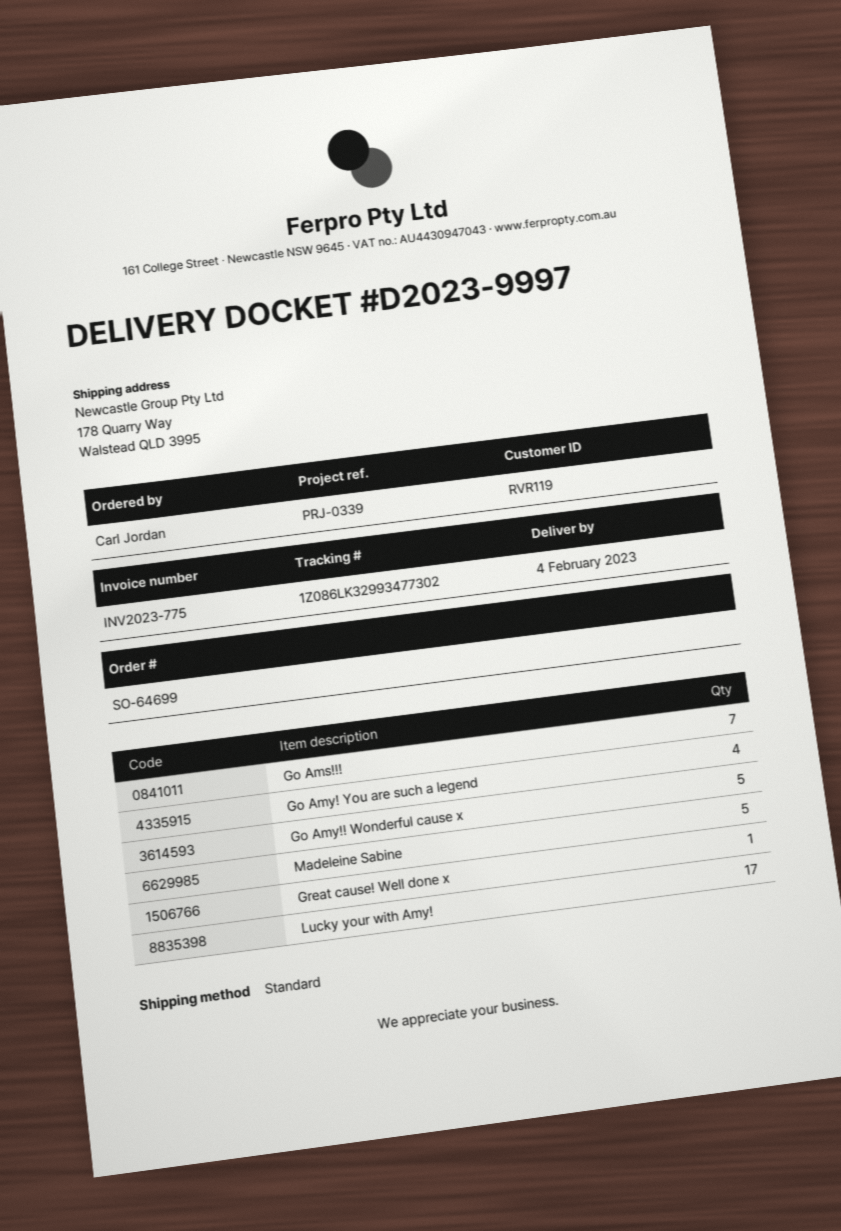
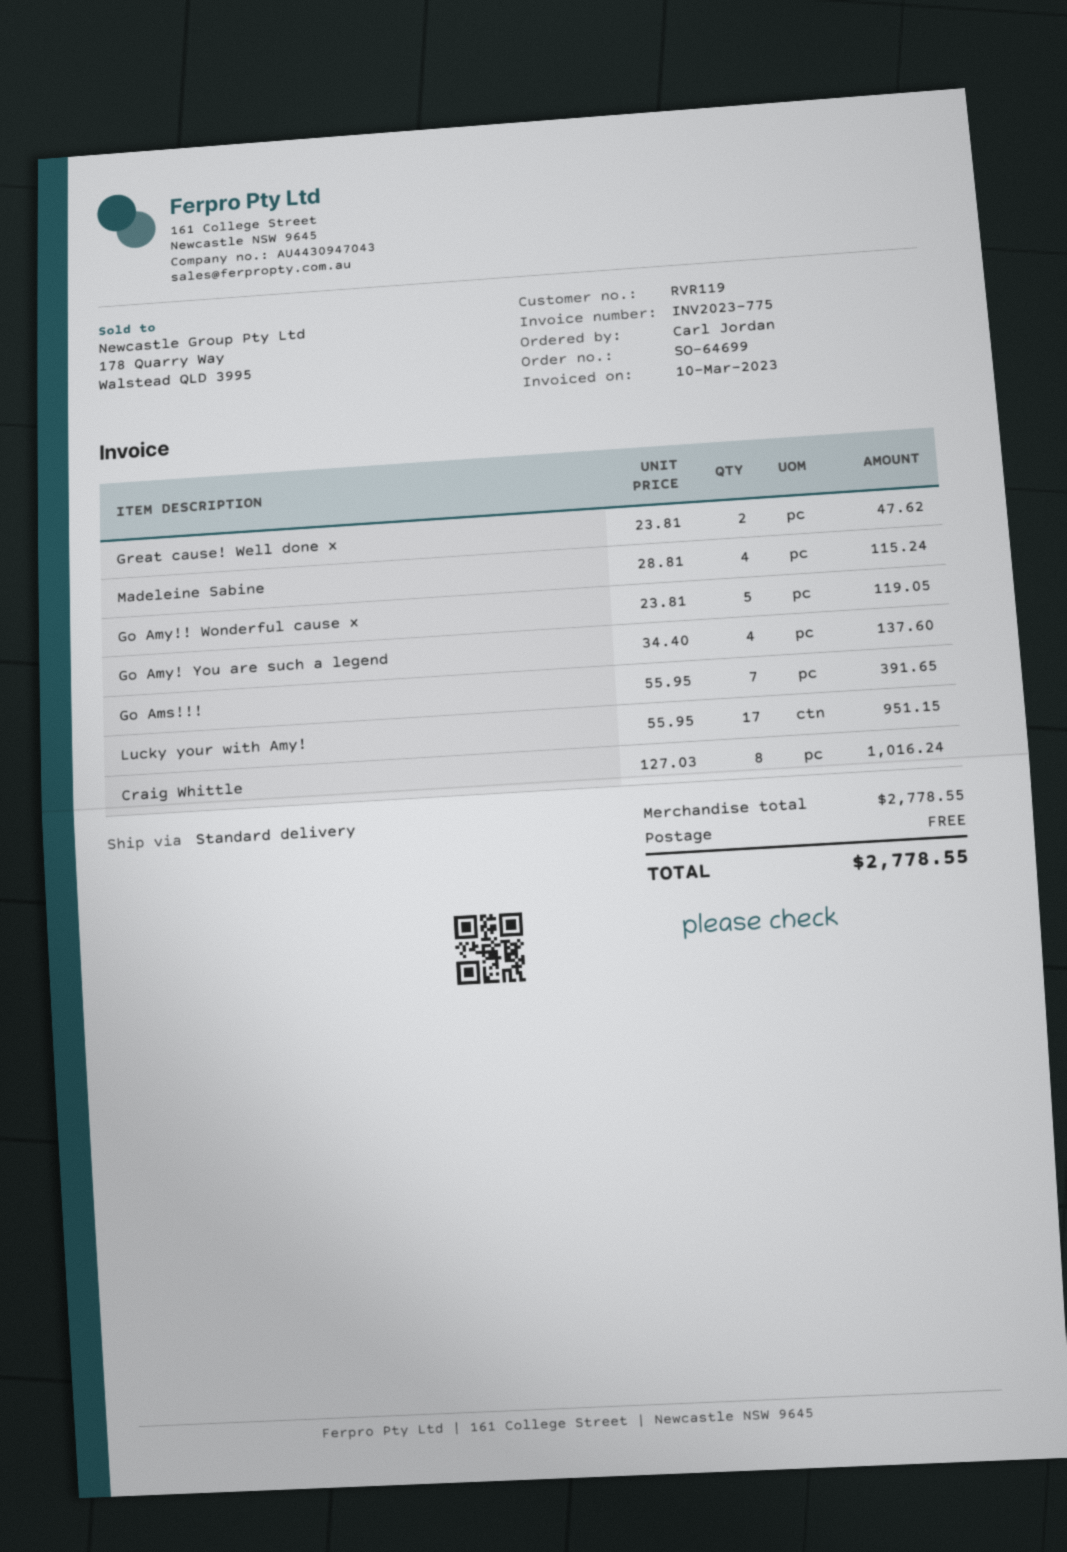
Madeleine Sabine: 5 -> 4
Great cause! Well done x: 1 -> 2
Craig Whittle: none -> 8

